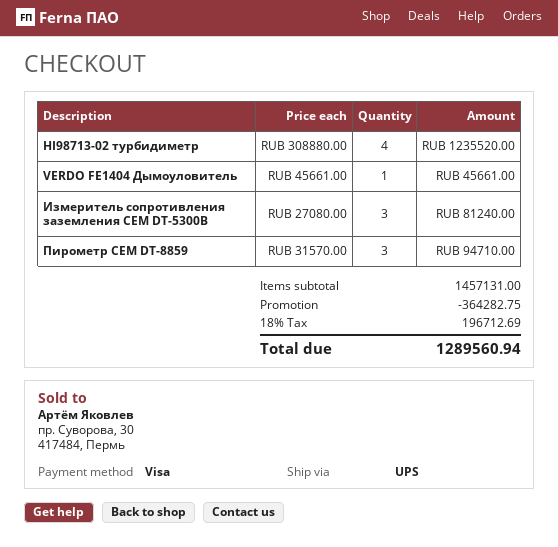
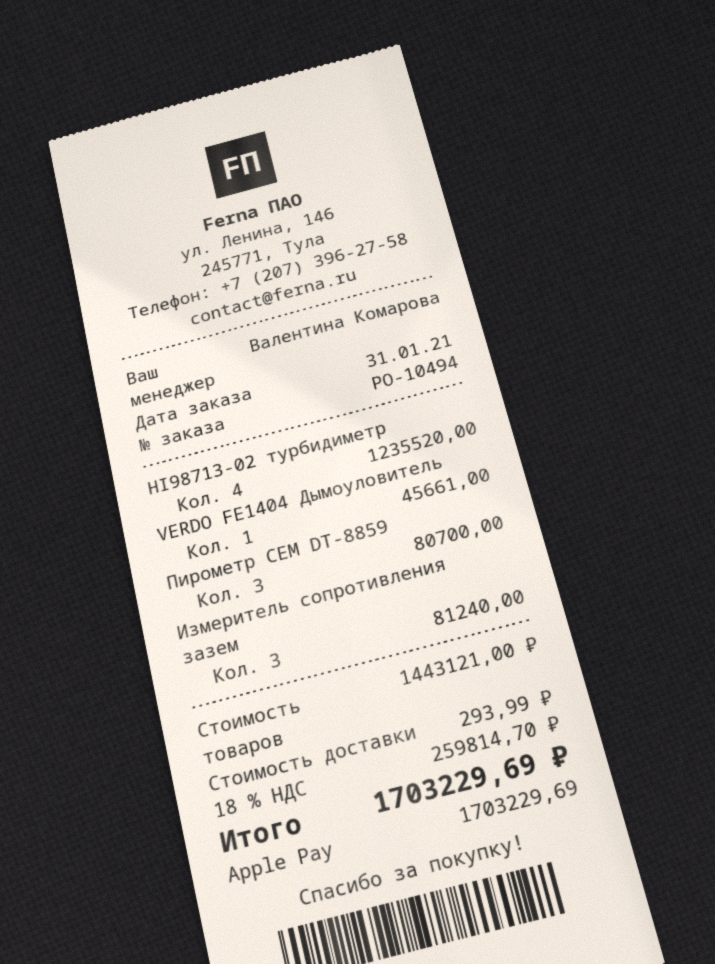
payment method: Visa -> Apple Pay
Пирометр CEM DT-8859: 3 for 94710.00 -> 3 for 80700.00
subtotal: 1457131.00 -> 1443121.00
discount: 364282.75 -> none
shipping: none -> 293.99
tax: 18% = 196712.69 -> 18% = 259814.70
total: 1289560.94 -> 1703229.69

